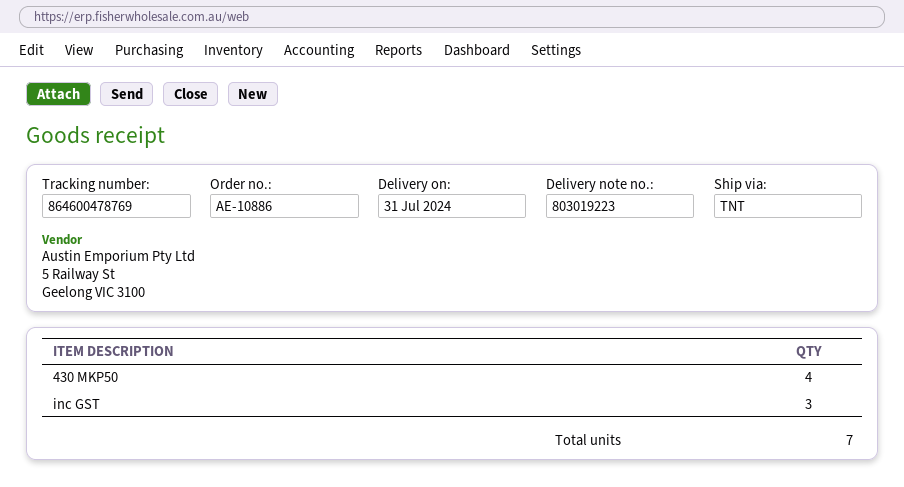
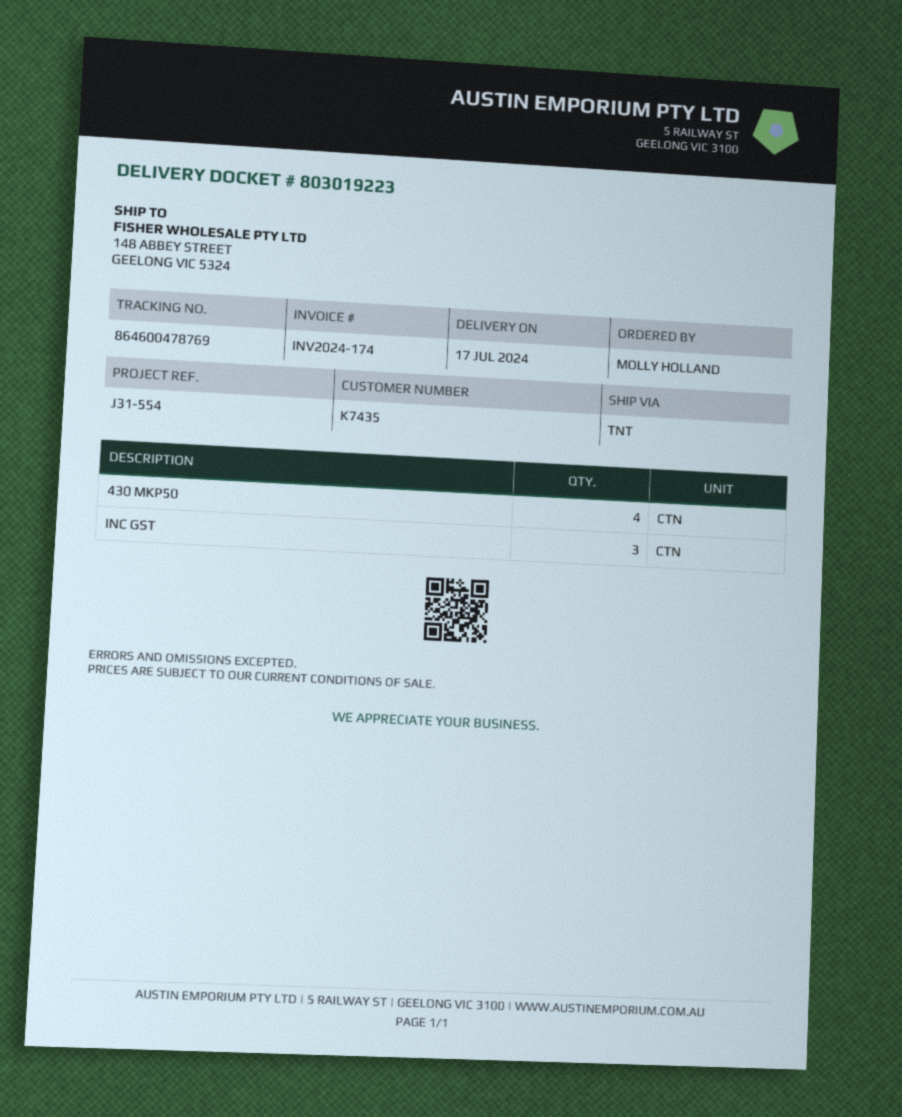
delivery date: 2024-07-31 -> 2024-07-17

